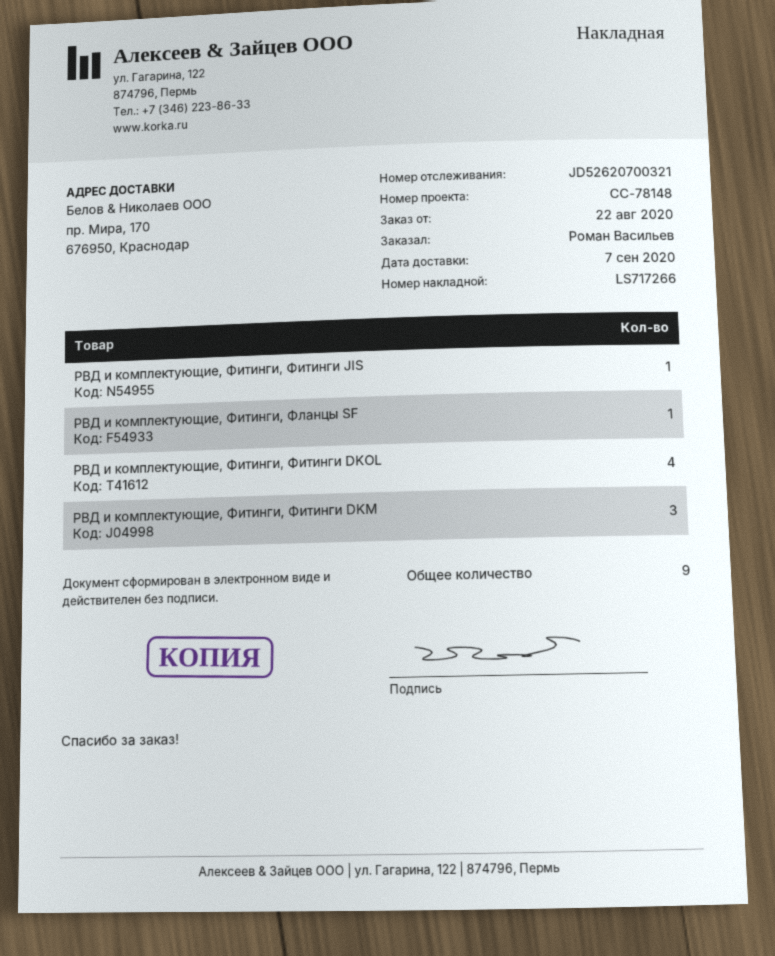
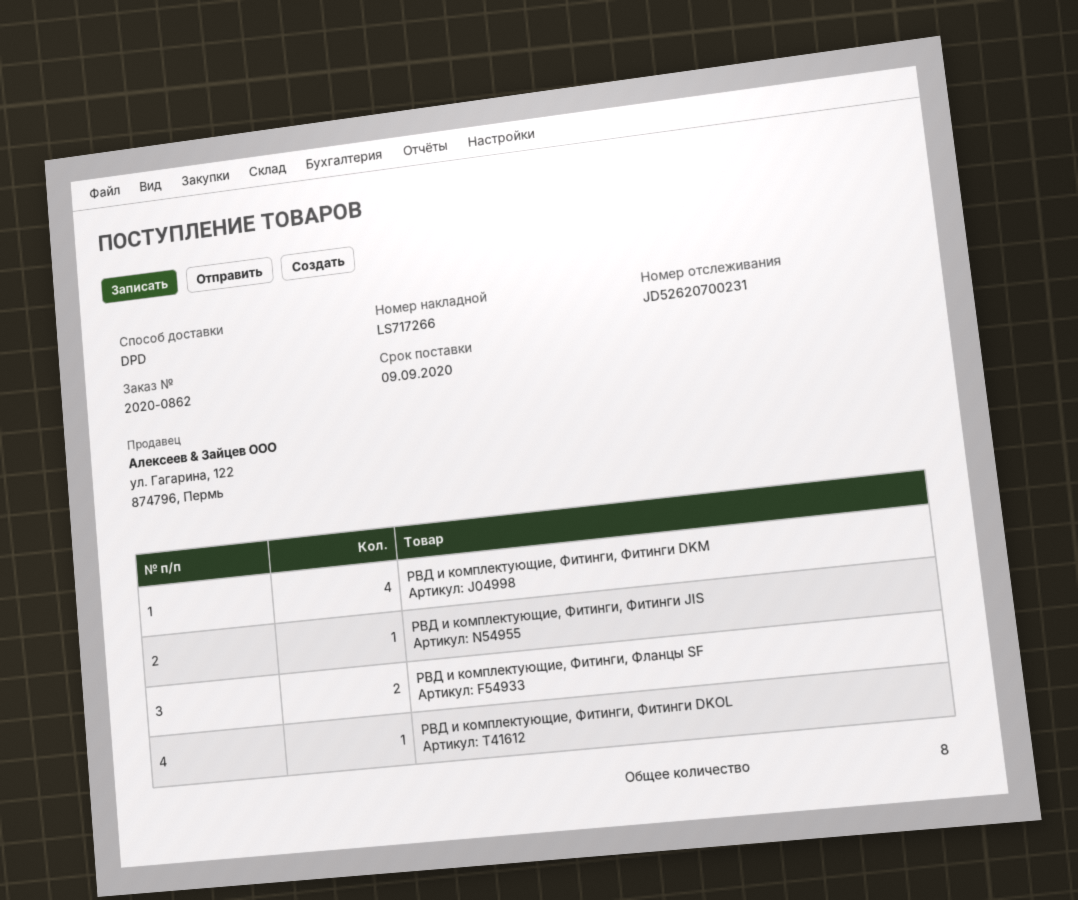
delivery date: 2020-09-07 -> 2020-09-09
tracking number: JD52620700321 -> JD52620700231
РВД и комплектующие, Фитинги, Фланцы SF: 1 -> 2
РВД и комплектующие, Фитинги, Фитинги DKOL: 4 -> 1
РВД и комплектующие, Фитинги, Фитинги DKM: 3 -> 4
total quantity: 9 -> 8

